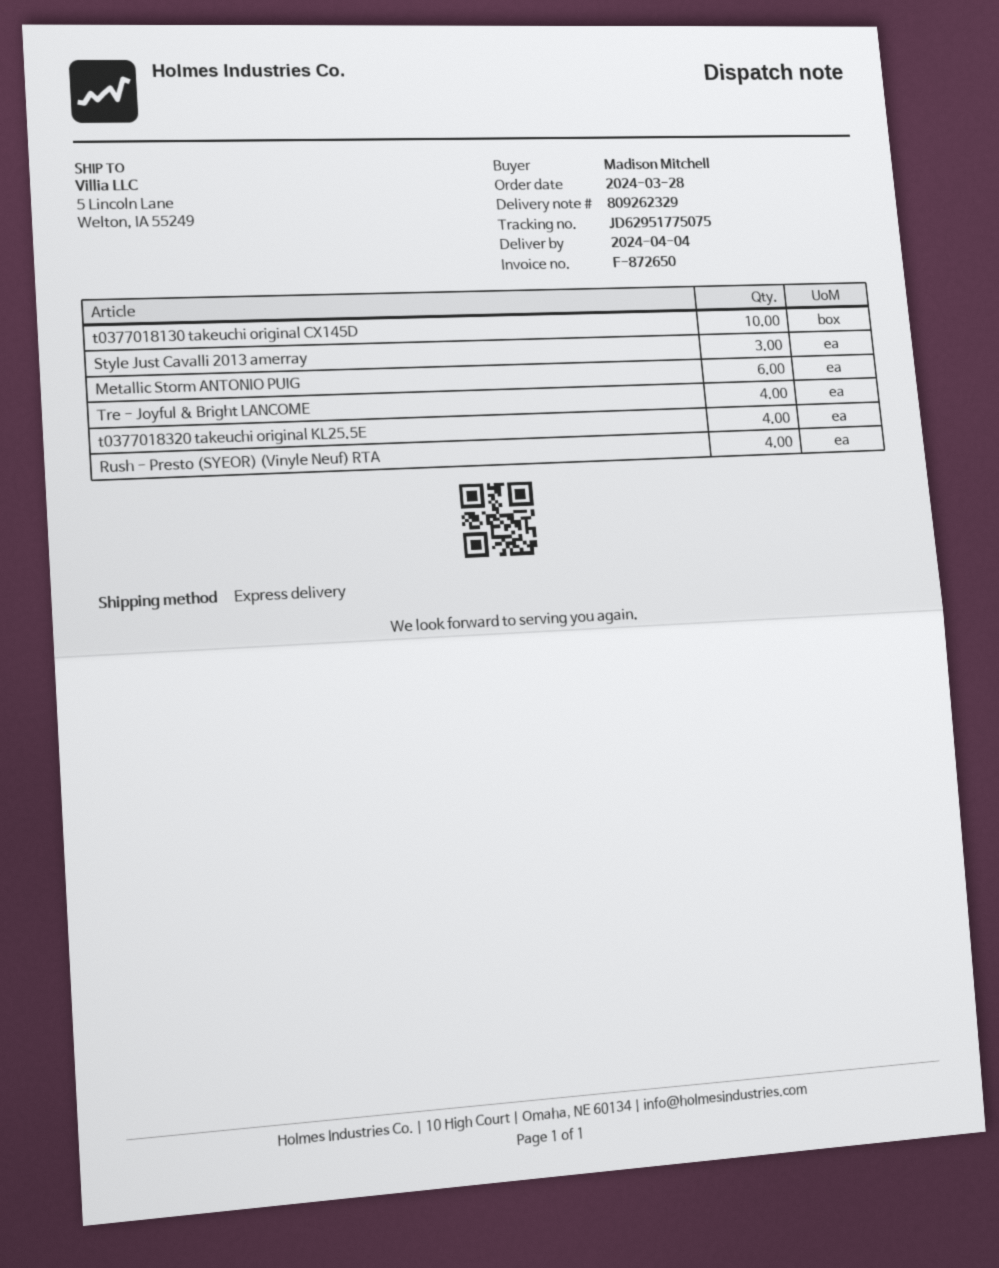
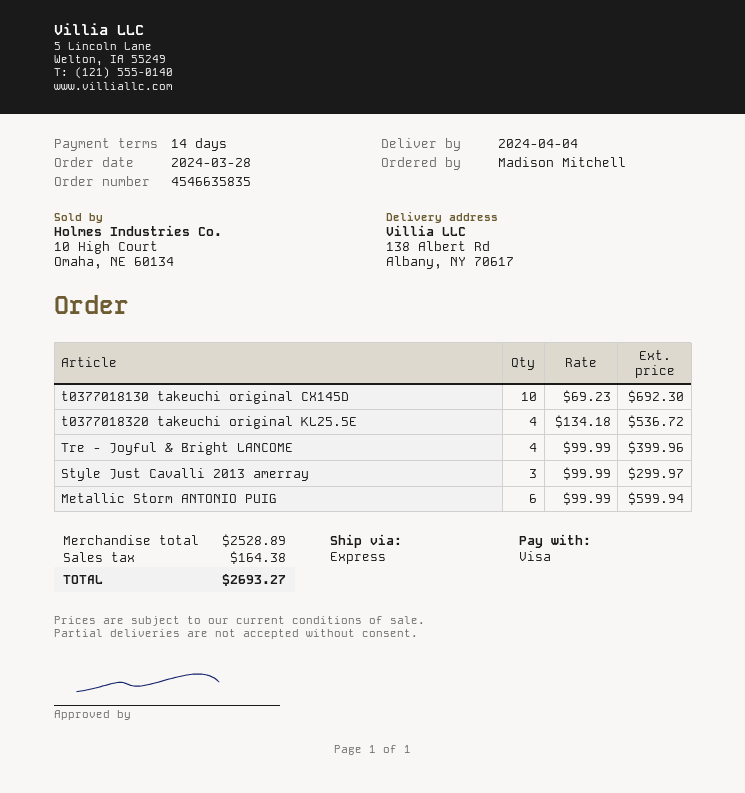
ship to: 5 Lincoln Lane, Welton, IA 55249 -> 138 Albert Rd, Albany, NY 70617
Rush - Presto (SYEOR) (Vinyle Neuf) RTA: 4 -> none

